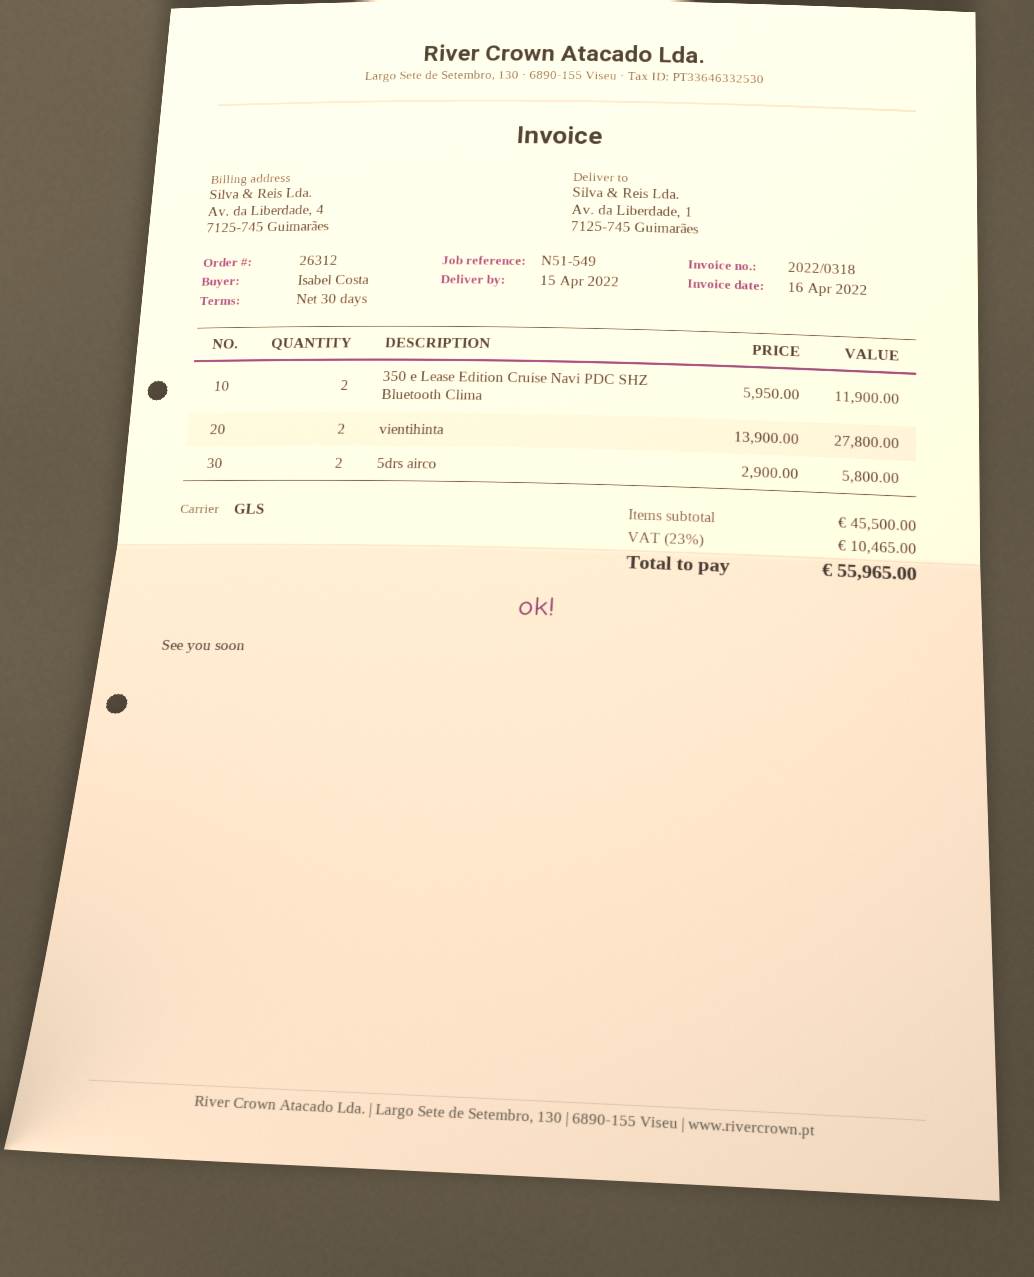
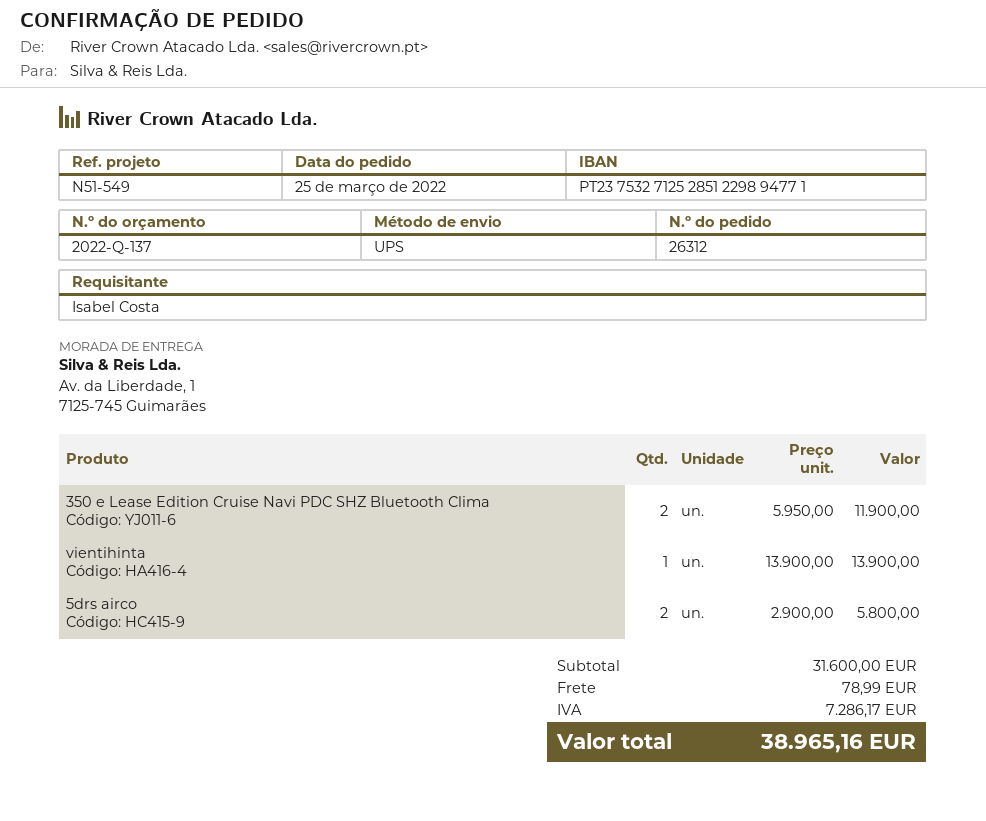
shipping method: GLS -> UPS
vientihinta: 2 x 13900.00 = 27800.00 -> 1 x 13900.00 = 13900.00
subtotal: 45500.00 -> 31600.00
shipping: none -> 78.99
tax: 10465.00 -> 7286.17
total: 55965.00 -> 38965.16

